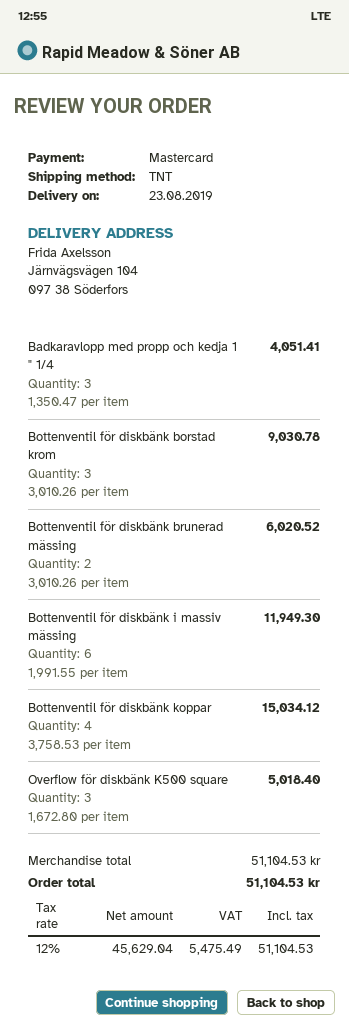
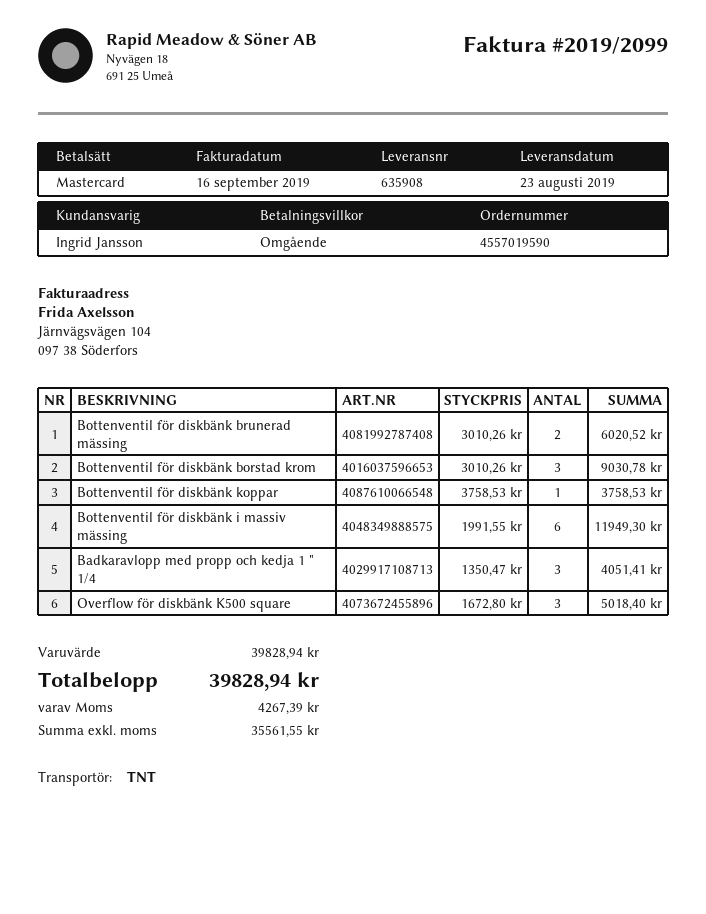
Bottenventil för diskbänk koppar: 4 x 3758.53 = 15034.12 -> 1 x 3758.53 = 3758.53
subtotal: 51104.53 -> 39828.94
net: 45629.04 -> 35561.55
tax: 5475.49 -> 4267.39
total: 51104.53 -> 39828.94

